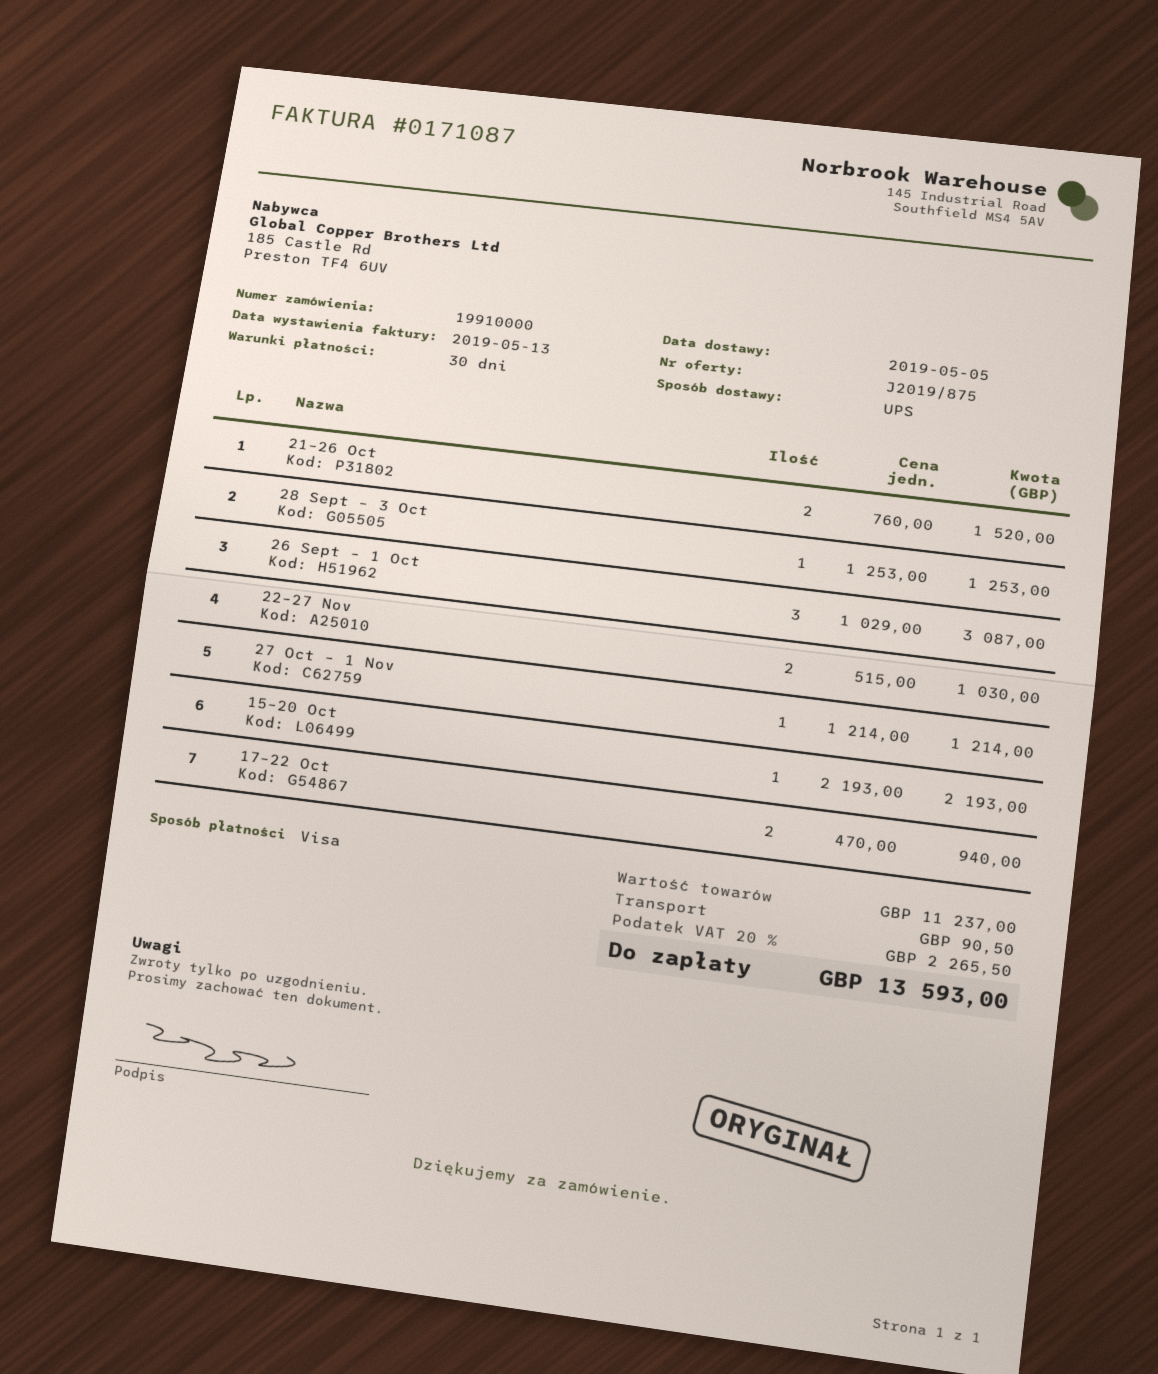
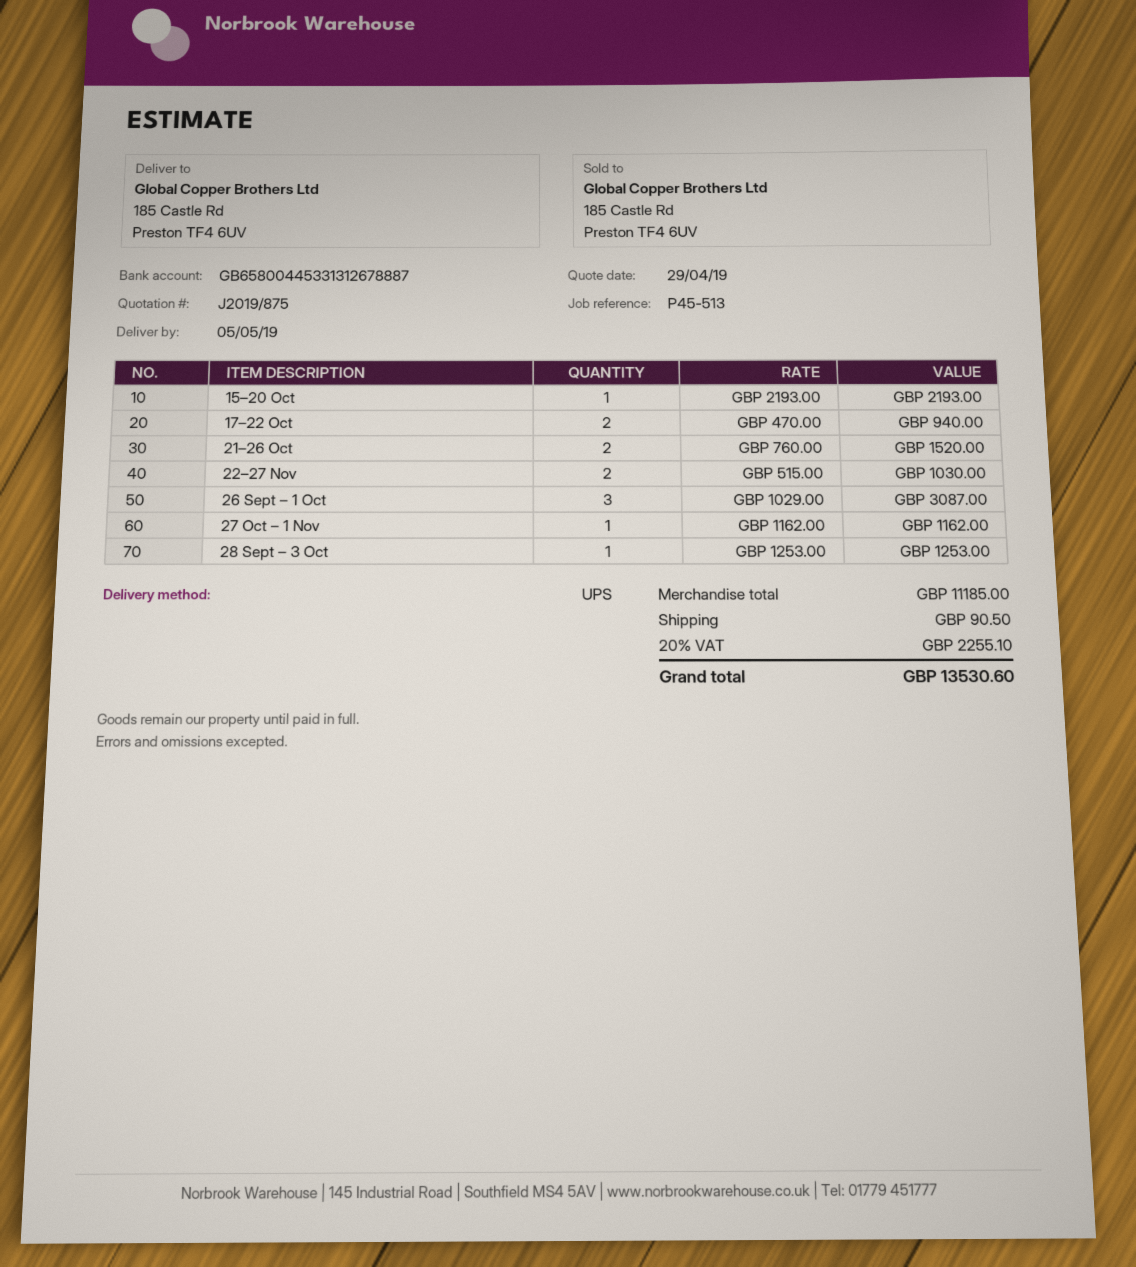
27 Oct – 1 Nov: 1 x 1214.00 = 1214.00 -> 1 x 1162.00 = 1162.00
subtotal: 11237.00 -> 11185.00
tax: 20% = 2265.50 -> 20% = 2255.10
total: 13593.00 -> 13530.60

